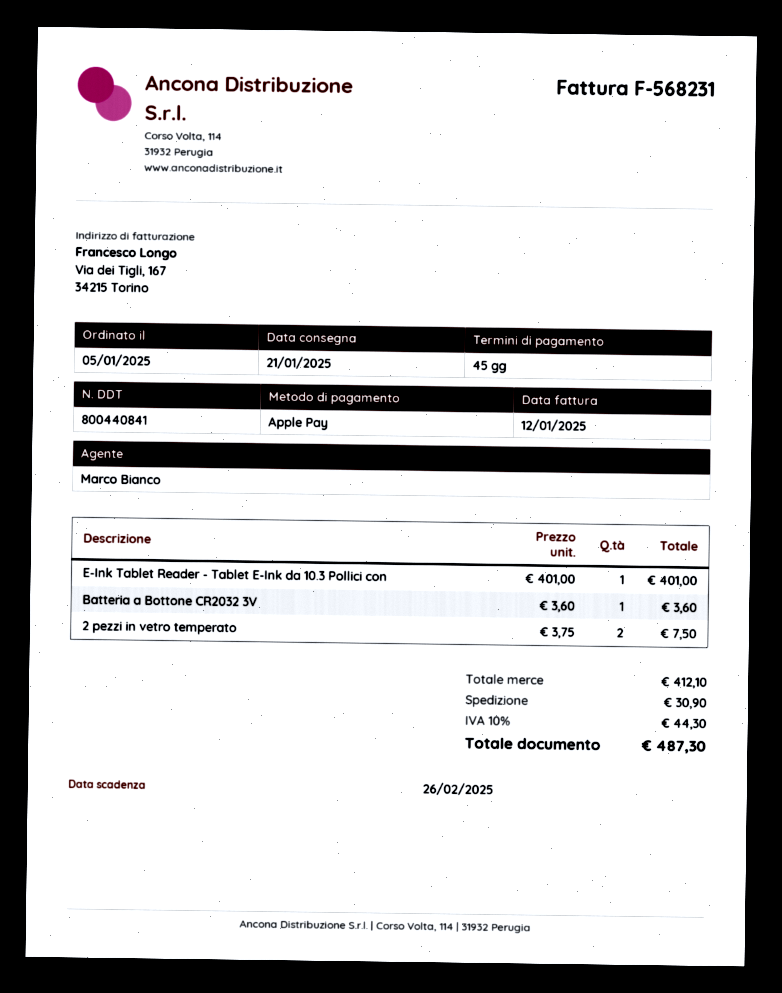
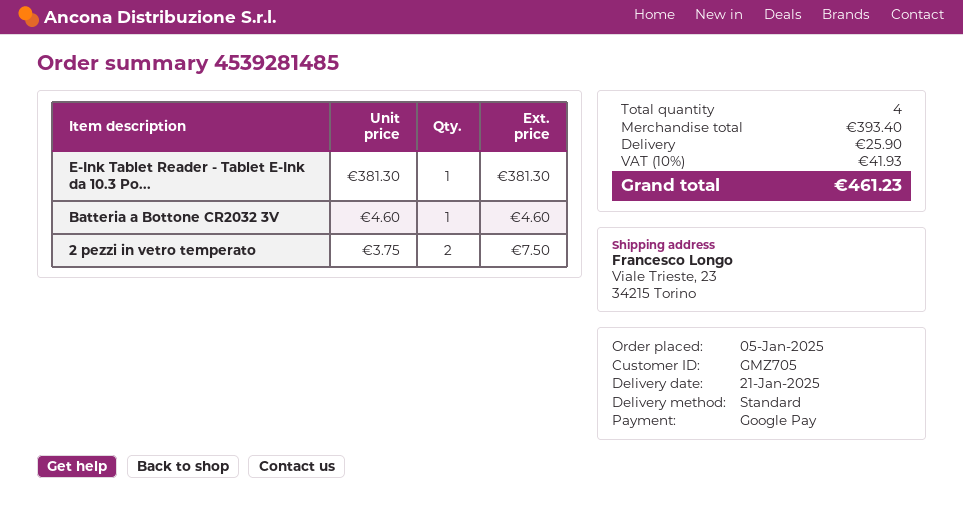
payment method: Apple Pay -> Google Pay
E-Ink Tablet Reader - Tablet E-Ink da 10.3 Pollici con: 1 x 401.00 = 401.00 -> 1 x 381.30 = 381.30
Batteria a Bottone CR2032 3V: 1 x 3.60 = 3.60 -> 1 x 4.60 = 4.60
subtotal: 412.10 -> 393.40
shipping: 30.90 -> 25.90
tax: 10% = 44.30 -> 10% = 41.93
total: 487.30 -> 461.23

